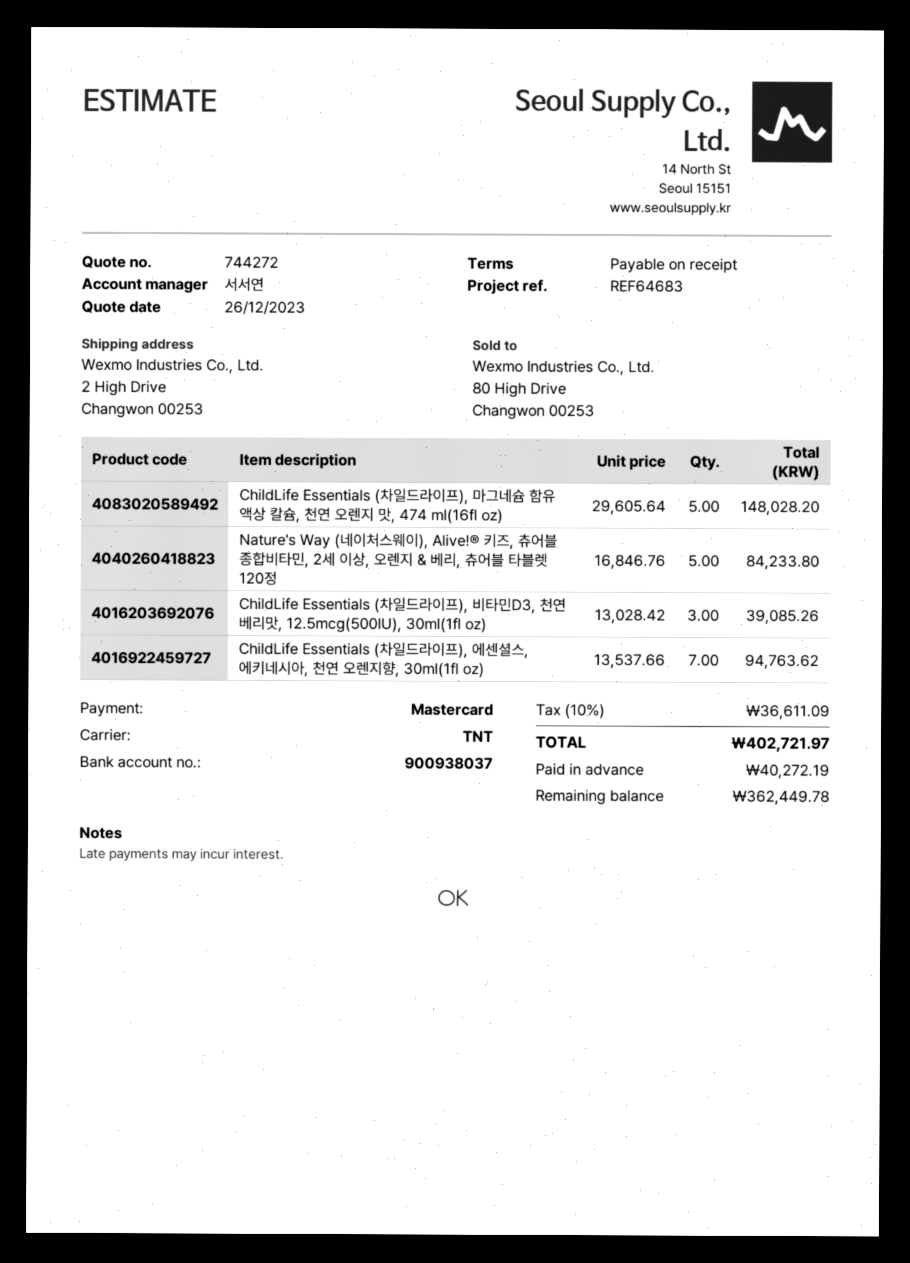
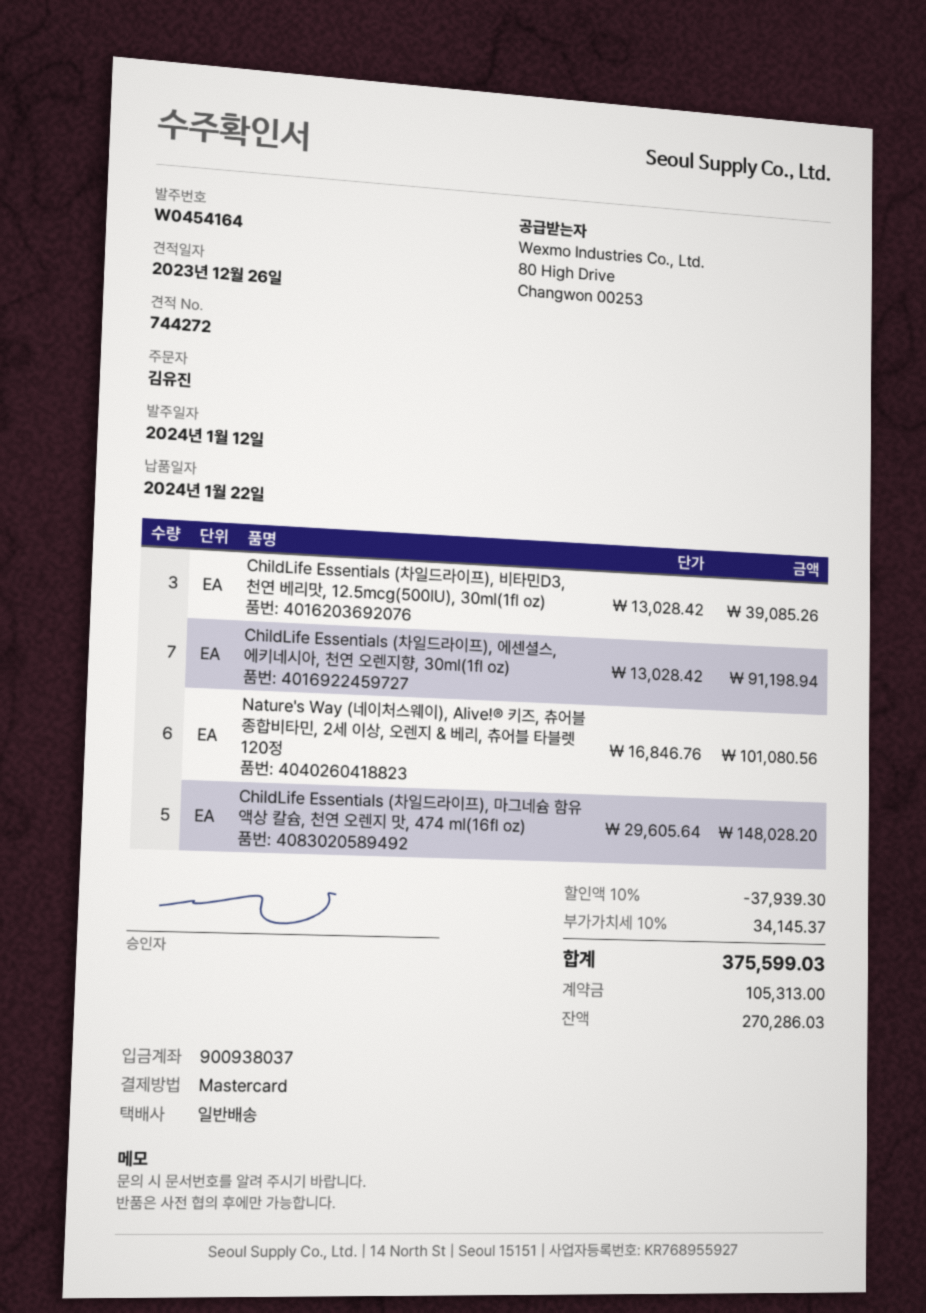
shipping method: TNT -> standard
Nature's Way (네이처스웨이), Alive!® 키즈, 츄어블 종합비타민, 2세 이상, 오렌지 & 베리, 츄어블 타블렛 120정: 5 x 16846.76 = 84233.80 -> 6 x 16846.76 = 101080.56
ChildLife Essentials (차일드라이프), 에센셜스, 에키네시아, 천연 오렌지향, 30ml(1fl oz): 7 x 13537.66 = 94763.62 -> 7 x 13028.42 = 91198.94
discount: none -> 10% = 37939.30
tax: 10% = 36611.09 -> 10% = 34145.37
total: 402721.97 -> 375599.03
deposit: 40272.19 -> 105313.00
balance: 362449.78 -> 270286.03

